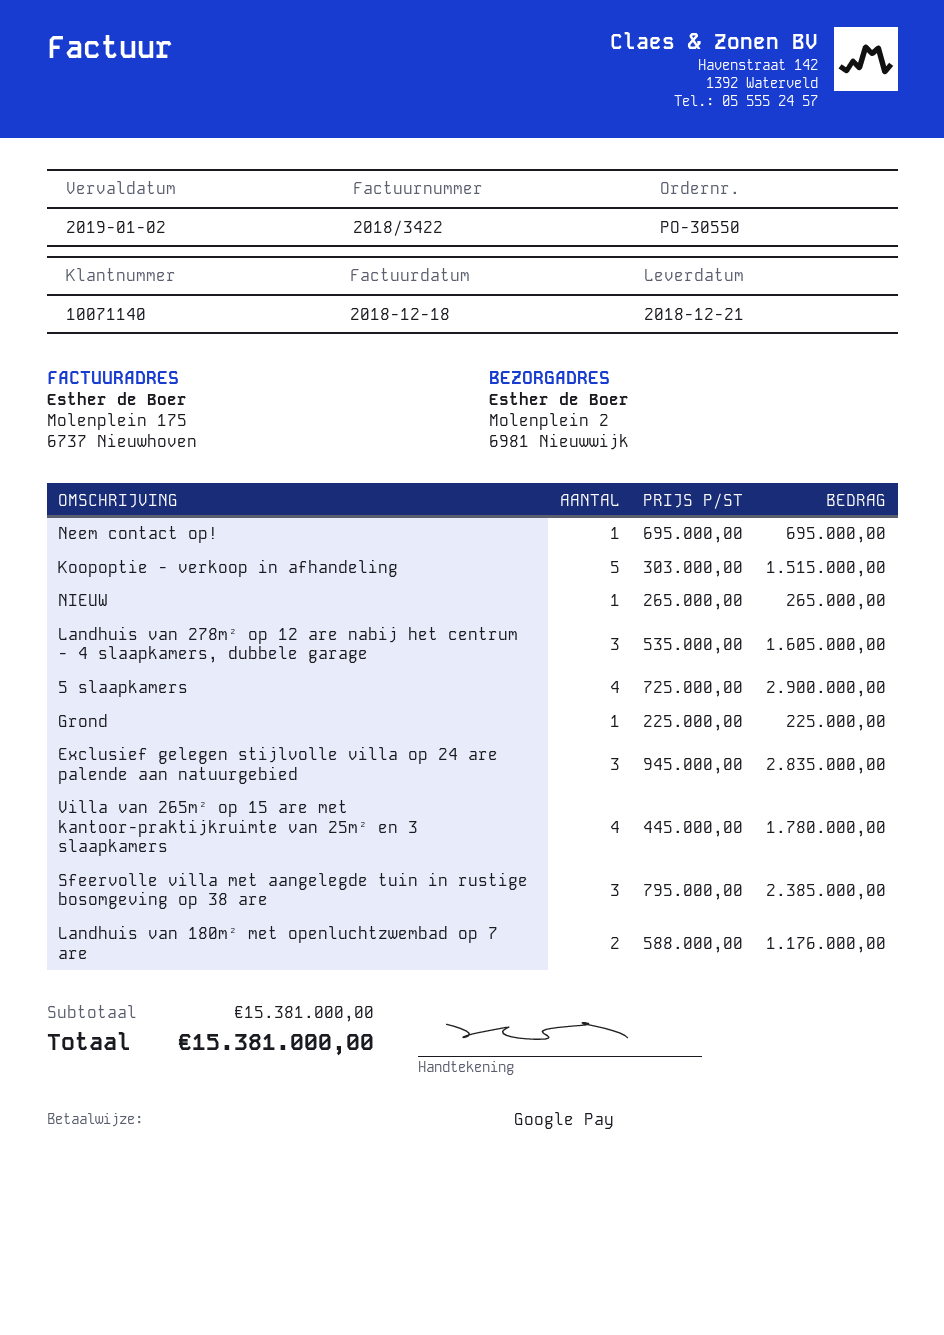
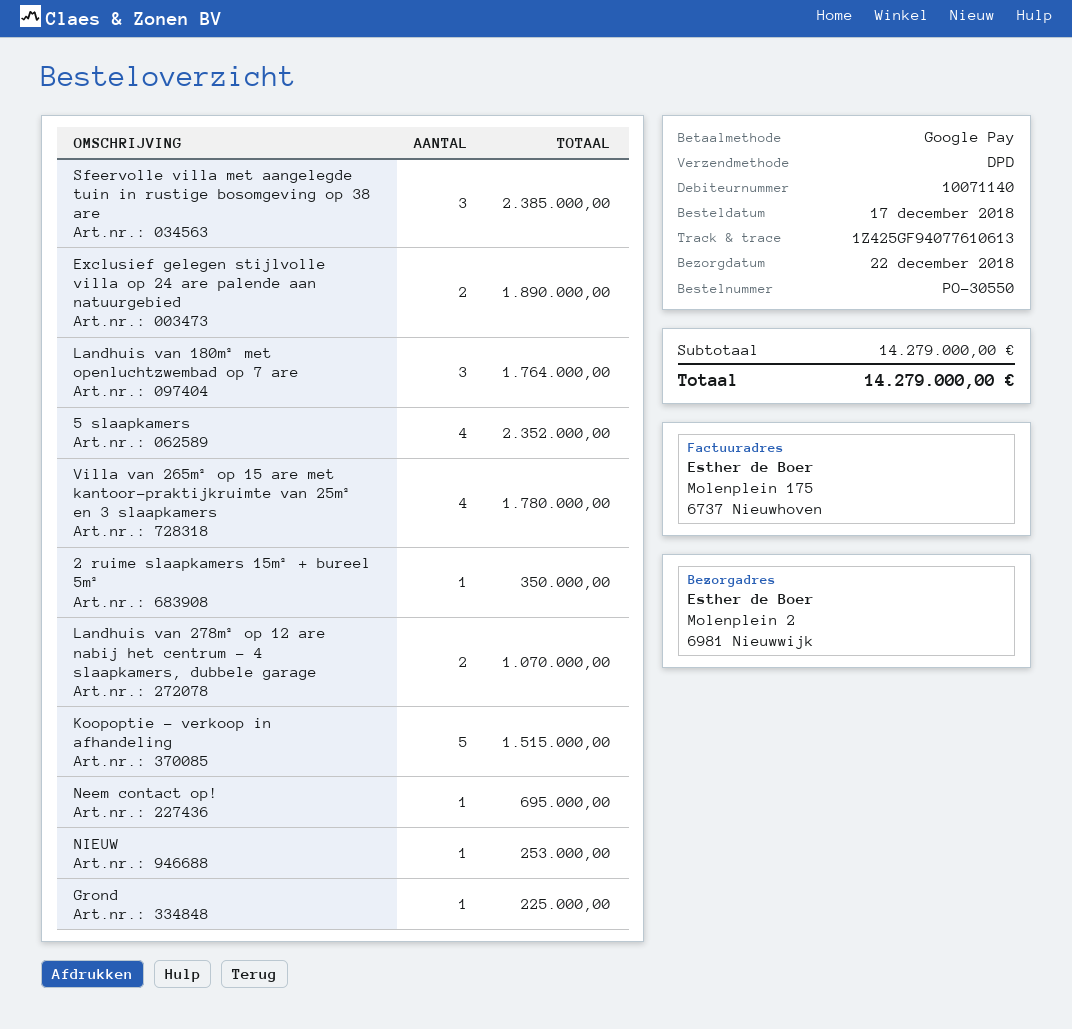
delivery date: 2018-12-21 -> 2018-12-22
NIEUW: 1 for 265000.00 -> 1 for 253000.00
Landhuis van 278m² op 12 are nabij het centrum - 4 slaapkamers, dubbele garage: 3 for 1605000.00 -> 2 for 1070000.00
5 slaapkamers: 4 for 2900000.00 -> 4 for 2352000.00
Exclusief gelegen stijlvolle villa op 24 are palende aan natuurgebied: 3 for 2835000.00 -> 2 for 1890000.00
Landhuis van 180m² met openluchtzwembad op 7 are: 2 for 1176000.00 -> 3 for 1764000.00
2 ruime slaapkamers 15m² + bureel 5m²: none -> 1 for 350000.00
subtotal: 15381000.00 -> 14279000.00
total: 15381000.00 -> 14279000.00

